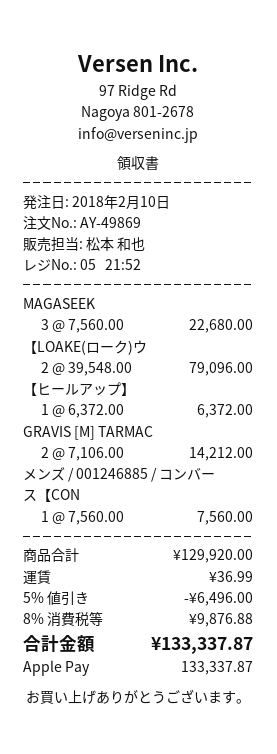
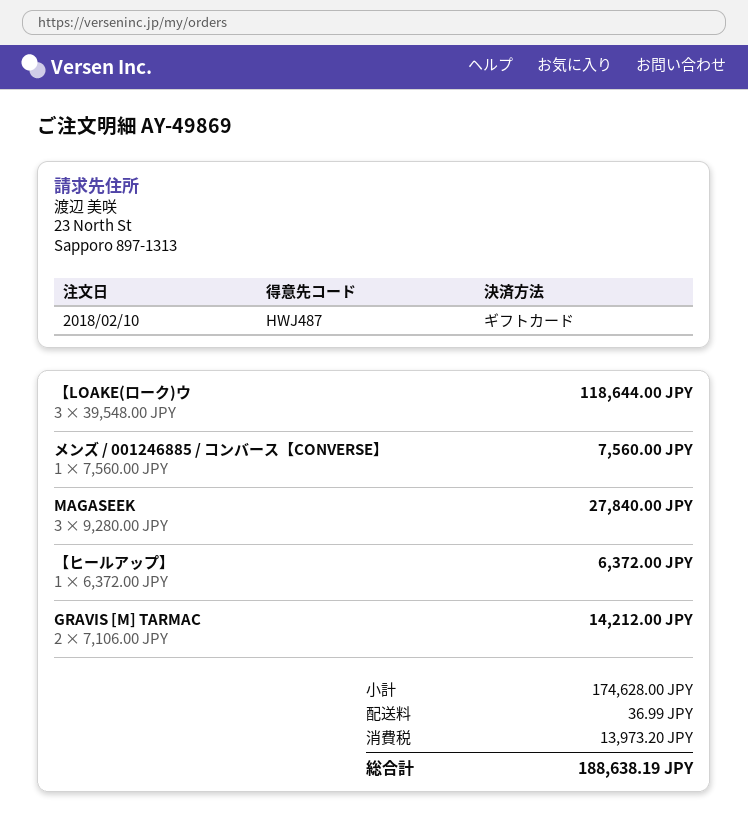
payment method: Apple Pay -> gift card
MAGASEEK: 3 x 7560.00 = 22680.00 -> 3 x 9280.00 = 27840.00
【LOAKE(ローク)ウ: 2 x 39548.00 = 79096.00 -> 3 x 39548.00 = 118644.00
subtotal: 129920.00 -> 174628.00
discount: 5% = 6496.00 -> none
tax: 9876.88 -> 13973.20
total: 133337.87 -> 188638.19

